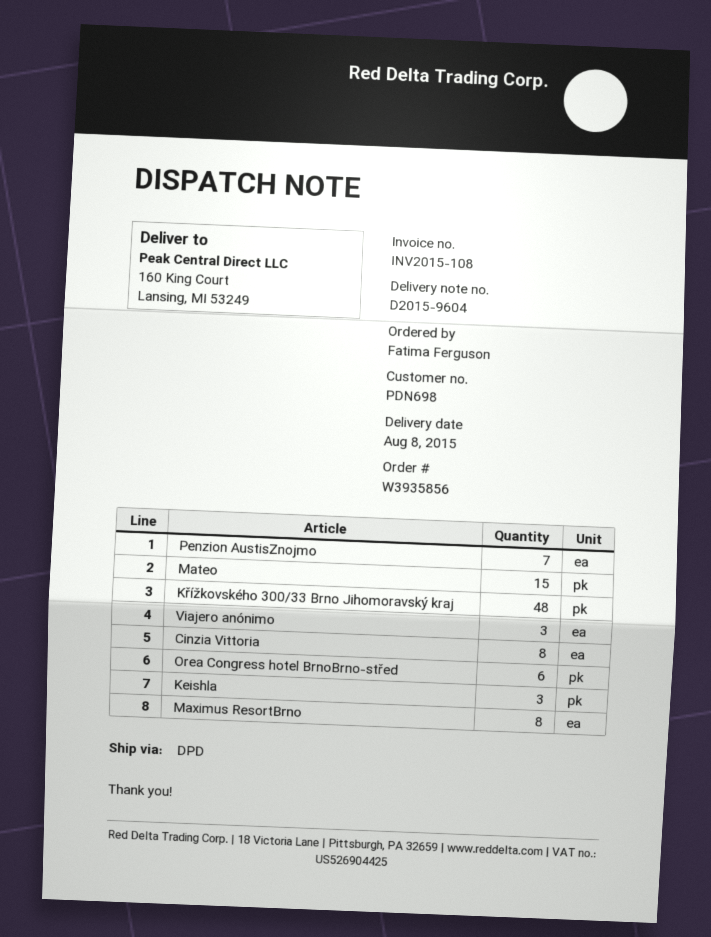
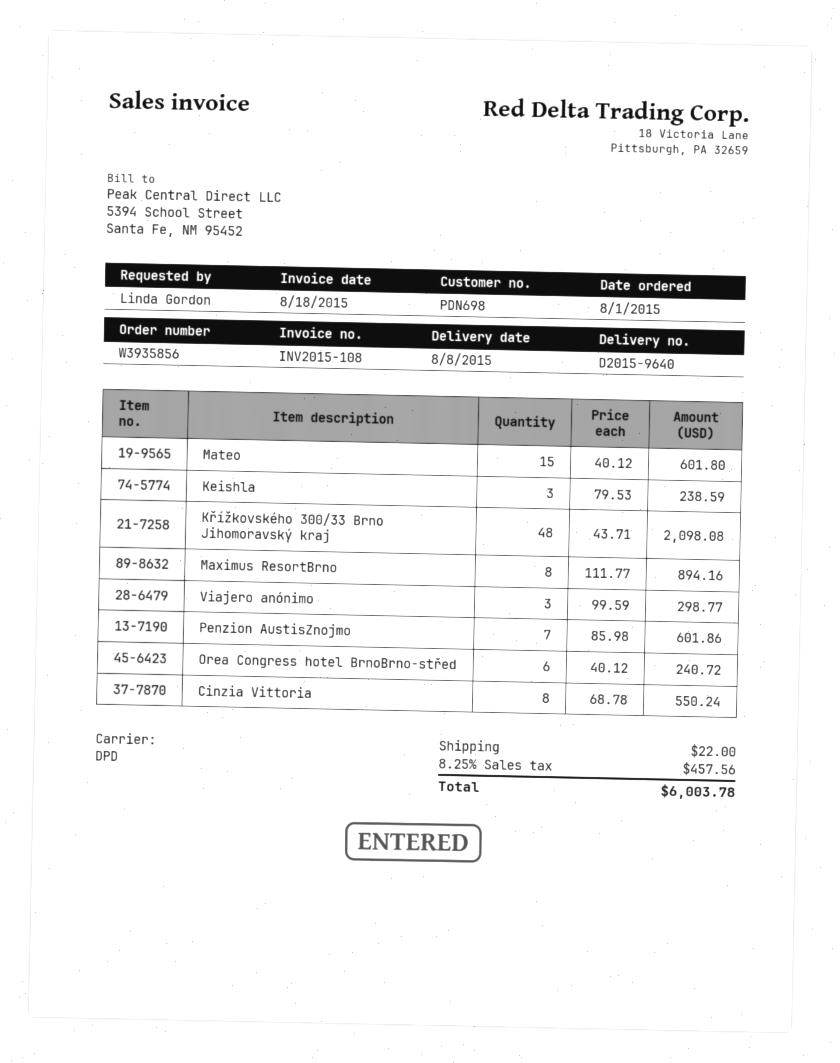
delivery note number: D2015-9604 -> D2015-9640
ordered by: Fatima Ferguson -> Linda Gordon

